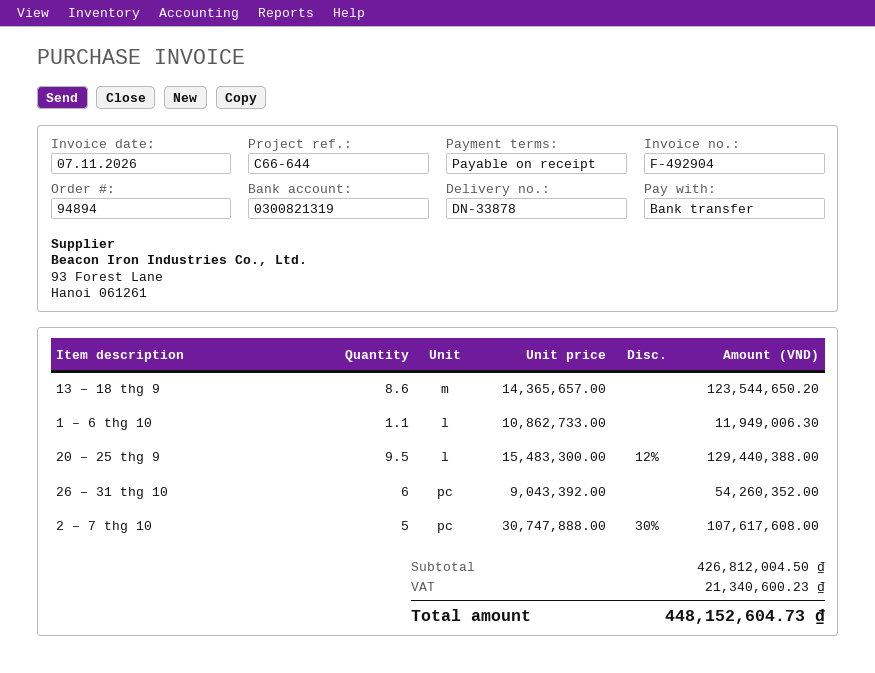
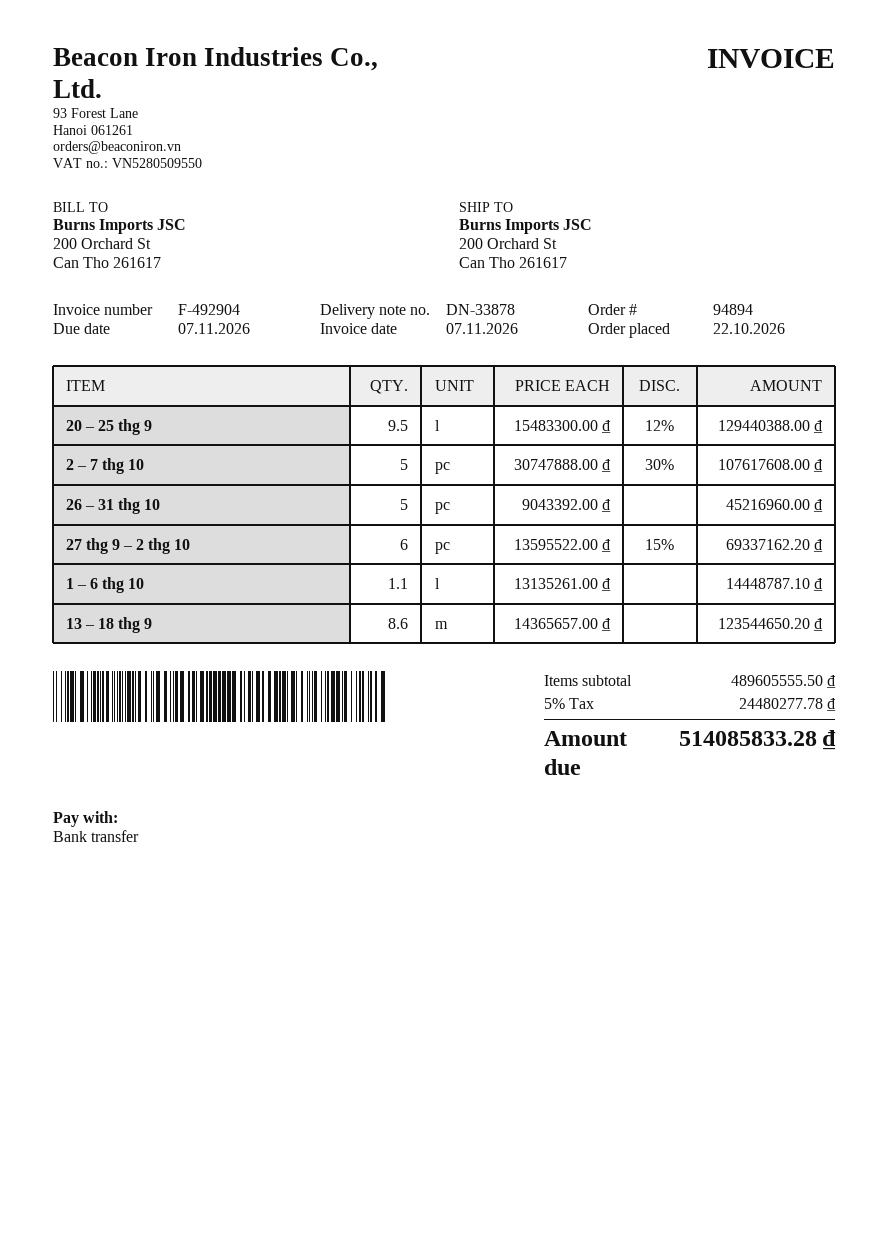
1 – 6 thg 10: 1.1 x 10862733.00 = 11949006.30 -> 1.1 x 13135261.00 = 14448787.10
26 – 31 thg 10: 6 x 9043392.00 = 54260352.00 -> 5 x 9043392.00 = 45216960.00
27 thg 9 – 2 thg 10: none -> 6 x 13595522.00 - 15% = 69337162.20
subtotal: 426812004.50 -> 489605555.50
tax: 21340600.23 -> 24480277.78
total: 448152604.73 -> 514085833.28

